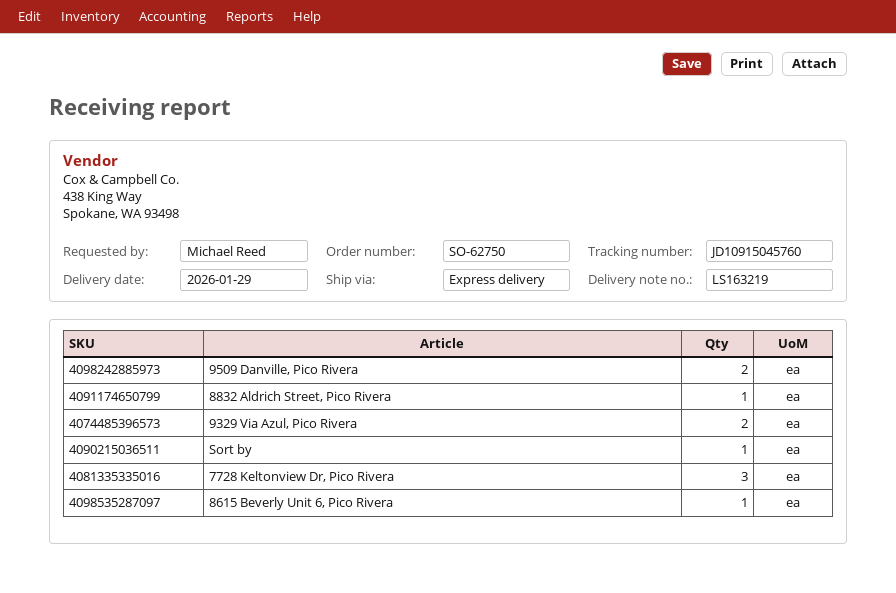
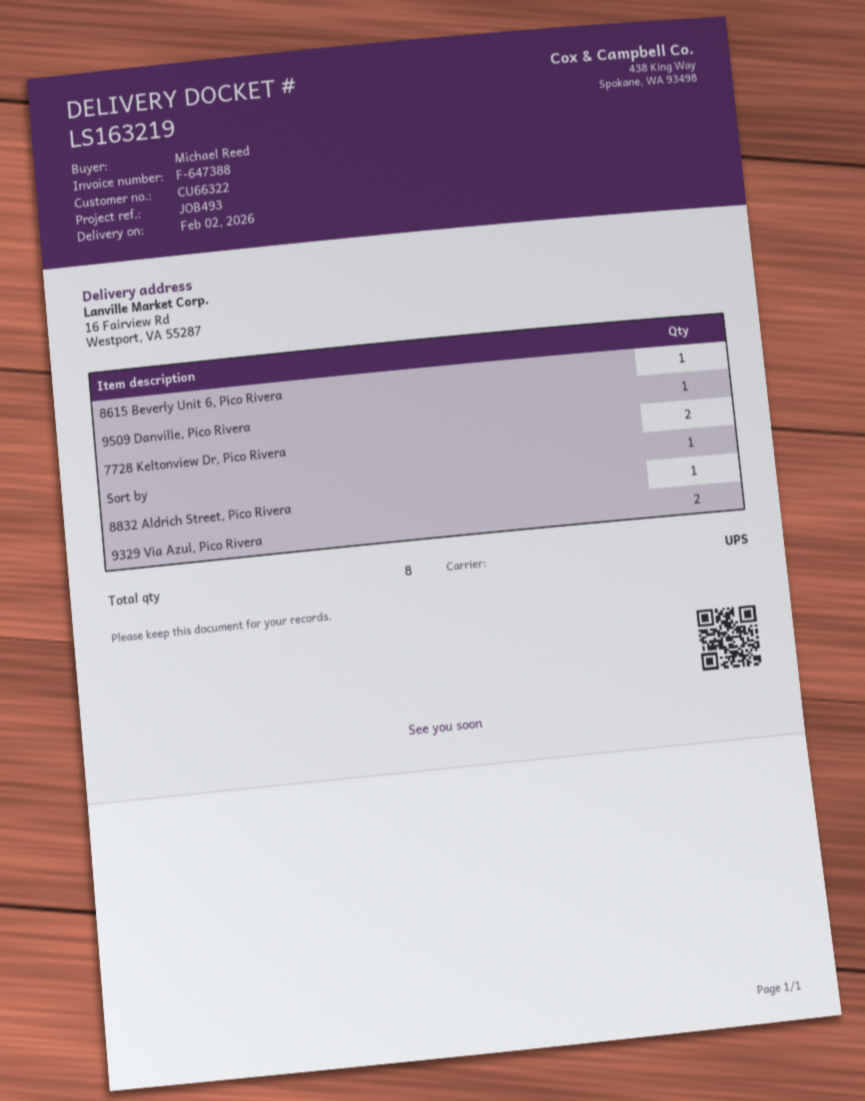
delivery date: 2026-01-29 -> 2026-02-02
shipping method: express -> UPS
9509 Danville, Pico Rivera: 2 -> 1
7728 Keltonview Dr, Pico Rivera: 3 -> 2

